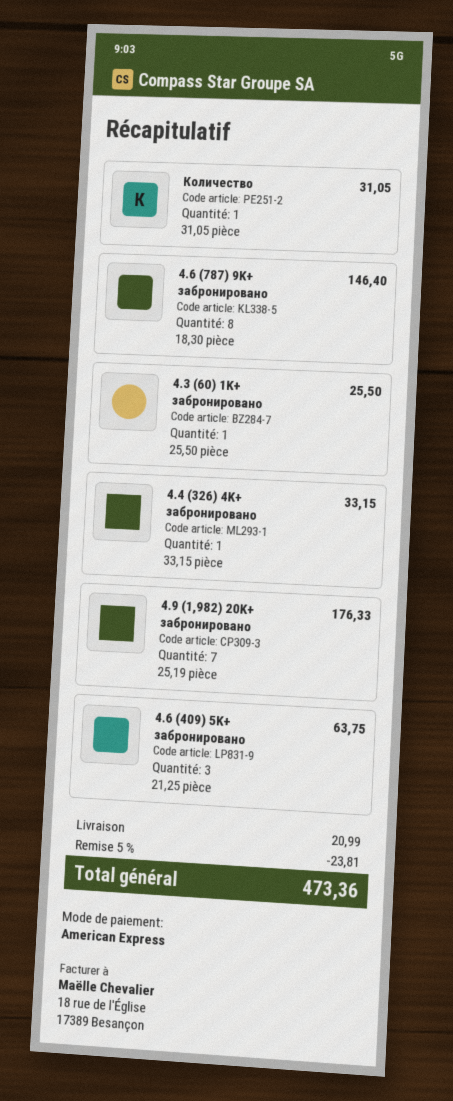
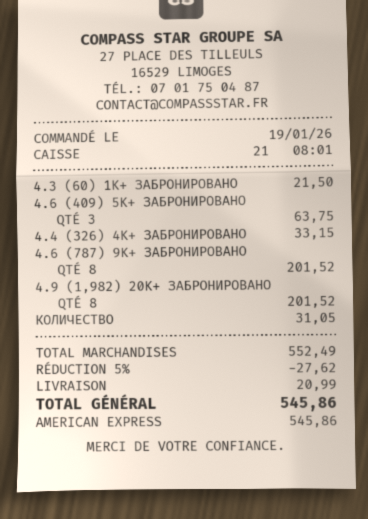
4.6 (787) 9K+ забронировано: 8 for 146.40 -> 8 for 201.52
4.3 (60) 1K+ забронировано: 1 for 25.50 -> 1 for 21.50
4.9 (1,982) 20K+ забронировано: 7 for 176.33 -> 8 for 201.52
discount: 5% = 23.81 -> 5% = 27.62
total: 473.36 -> 545.86

